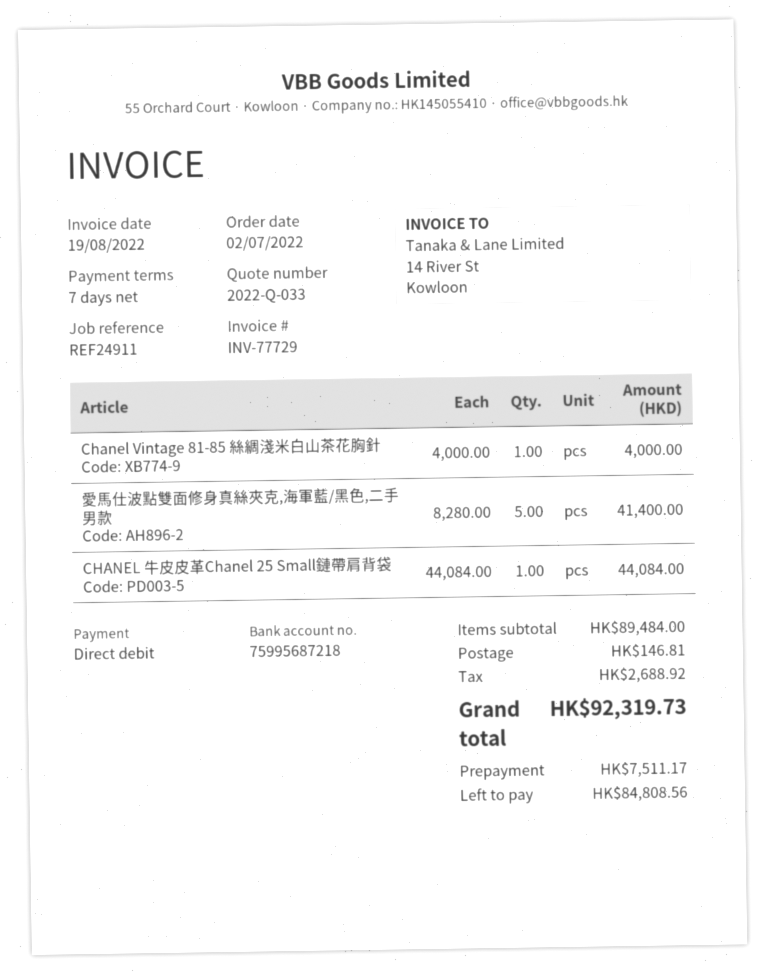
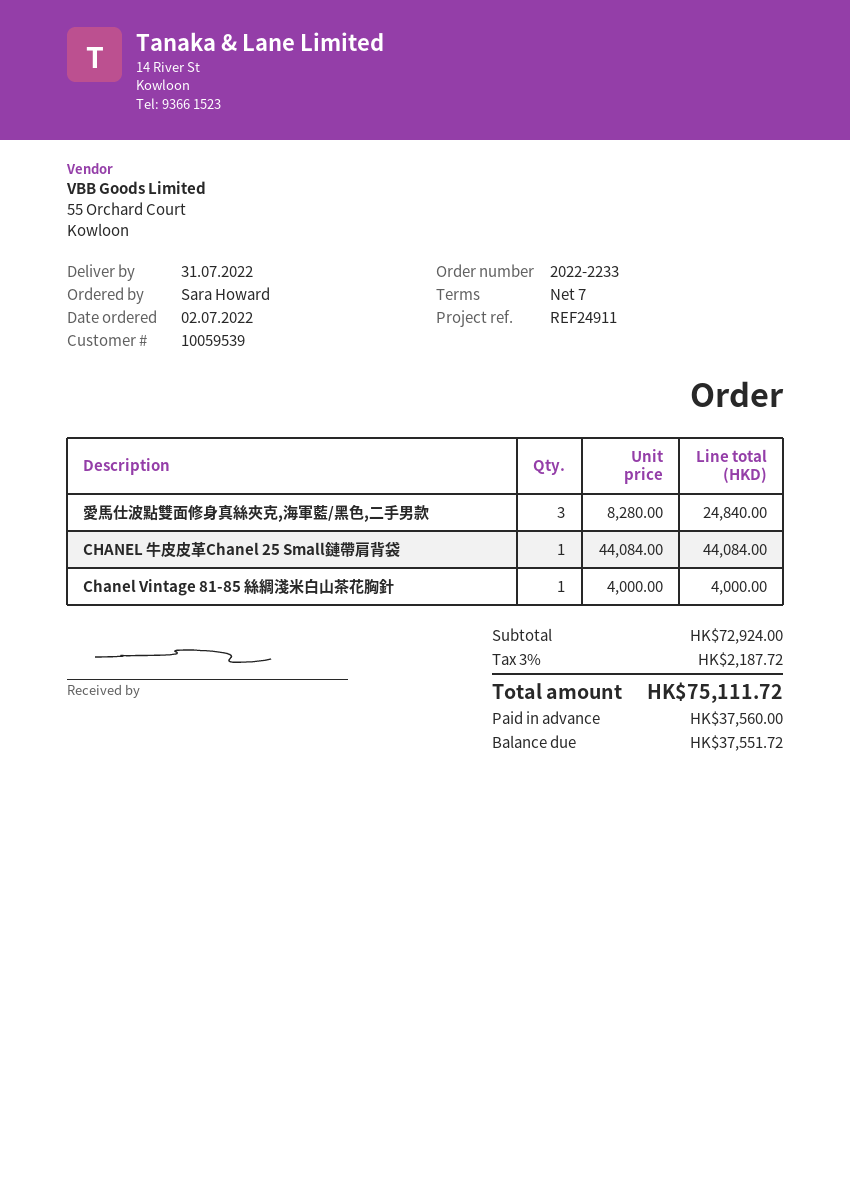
愛馬仕波點雙面修身真絲夾克,海軍藍/黑色,二手男款: 5 x 8280.00 = 41400.00 -> 3 x 8280.00 = 24840.00
subtotal: 89484.00 -> 72924.00
shipping: 146.81 -> none
tax: 2688.92 -> 2187.72
total: 92319.73 -> 75111.72
deposit: 7511.17 -> 37560.00
balance: 84808.56 -> 37551.72

